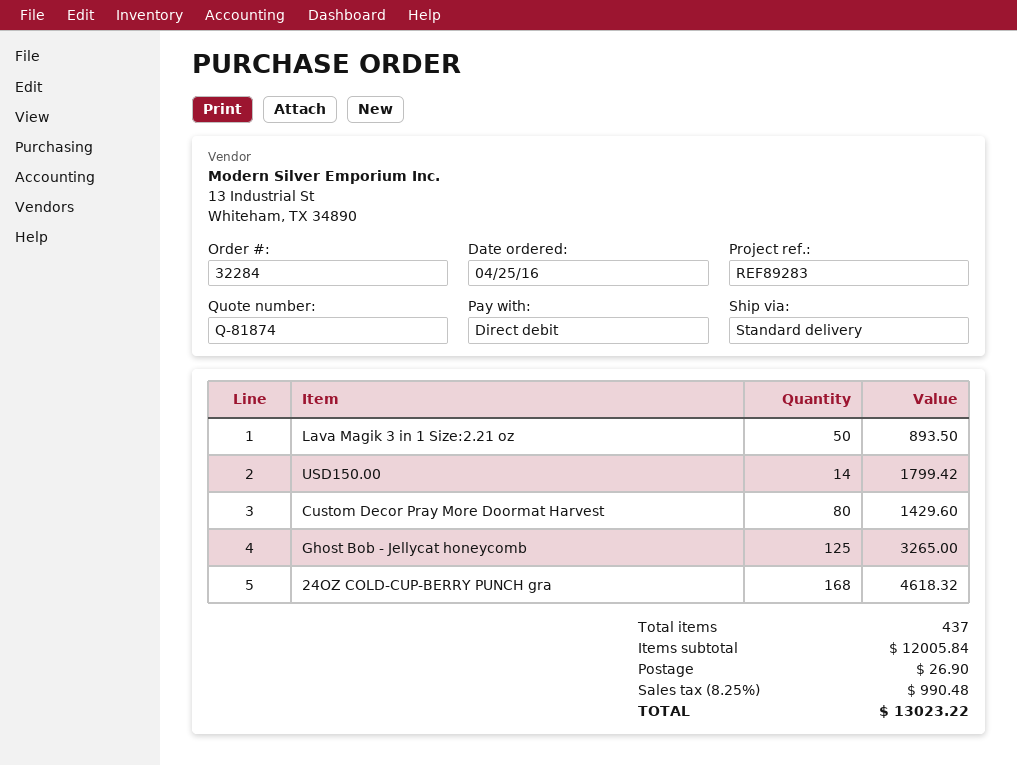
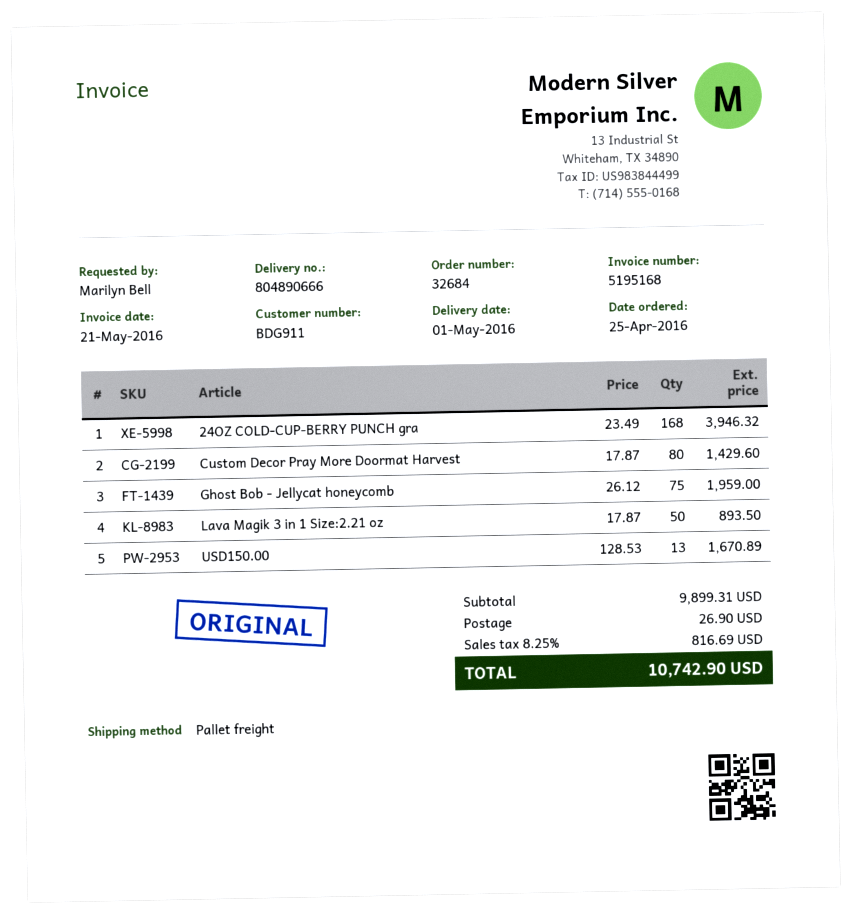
order number: 32284 -> 32684
shipping method: standard -> pallet freight
USD150.00: 14 for 1799.42 -> 13 for 1670.89
Ghost Bob - Jellycat honeycomb: 125 for 3265.00 -> 75 for 1959.00
24OZ COLD-CUP-BERRY PUNCH gra: 168 for 4618.32 -> 168 for 3946.32
subtotal: 12005.84 -> 9899.31
tax: 8.25% = 990.48 -> 8.25% = 816.69
total: 13023.22 -> 10742.90

